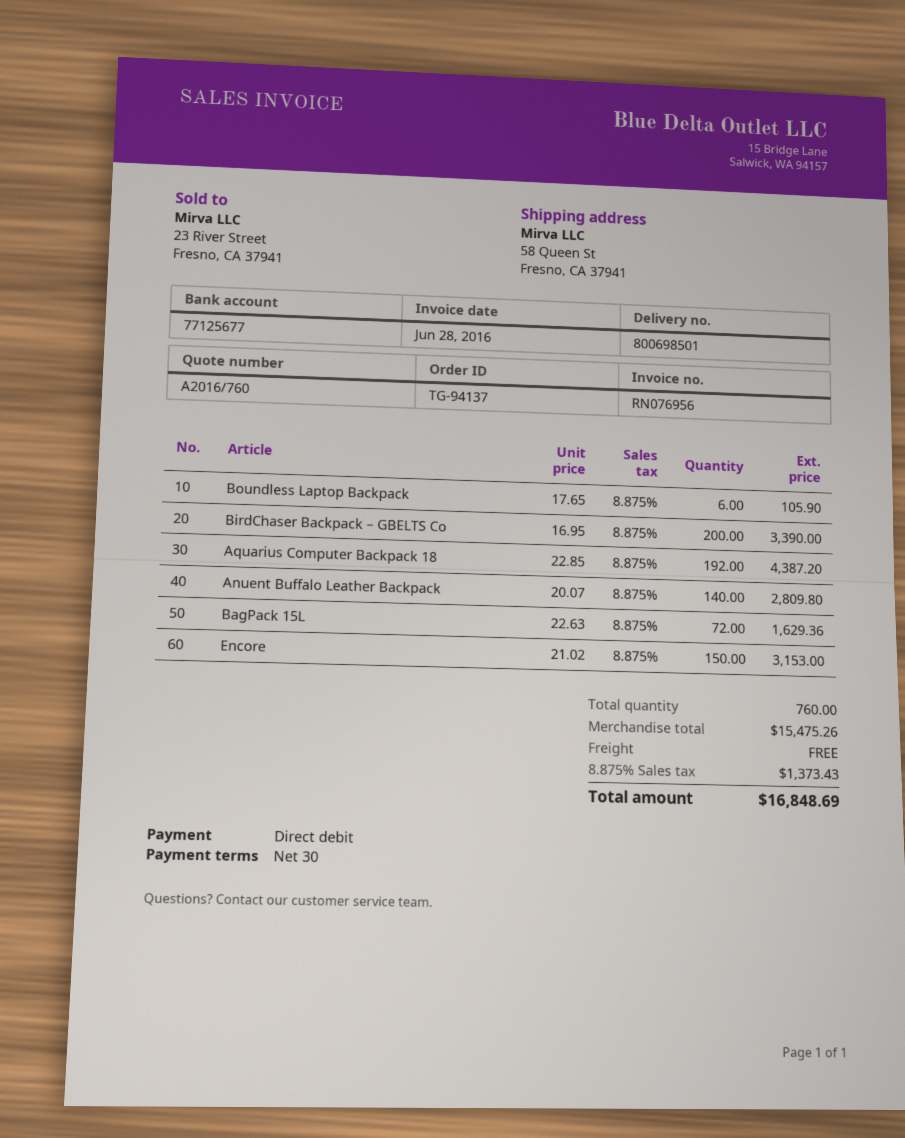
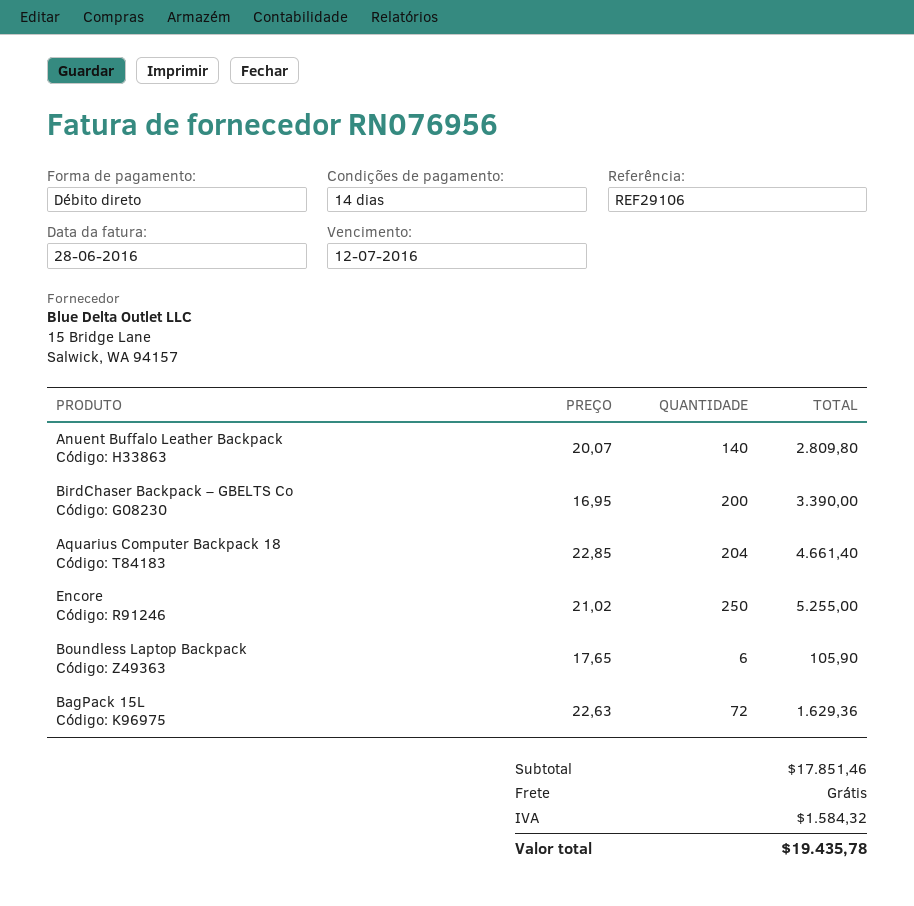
payment terms: 30 days -> 14 days
Aquarius Computer Backpack 18: 192 x 22.85 = 4387.20 -> 204 x 22.85 = 4661.40
Encore: 150 x 21.02 = 3153.00 -> 250 x 21.02 = 5255.00
subtotal: 15475.26 -> 17851.46
tax: 1373.43 -> 1584.32
total: 16848.69 -> 19435.78

